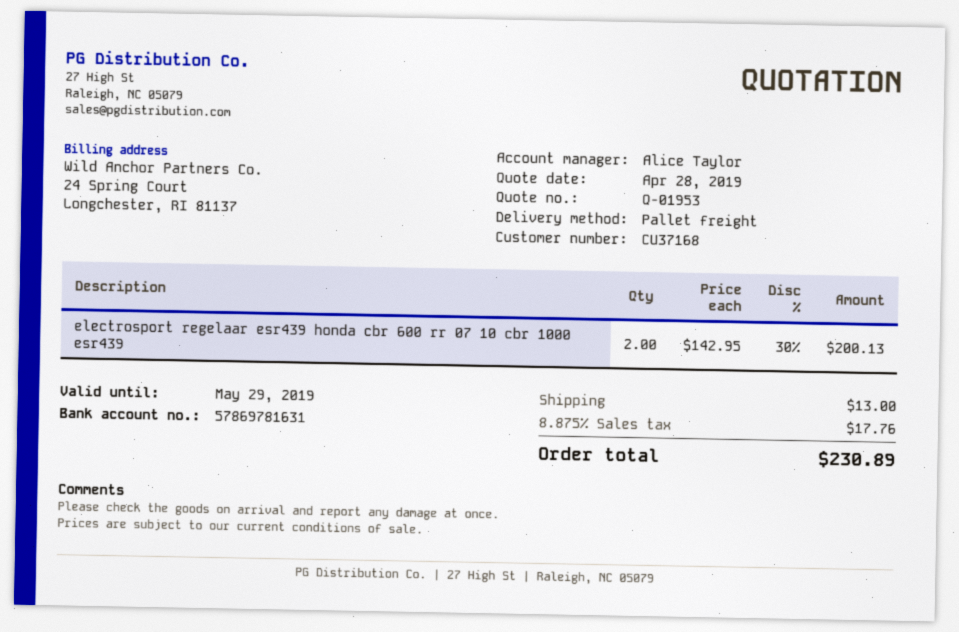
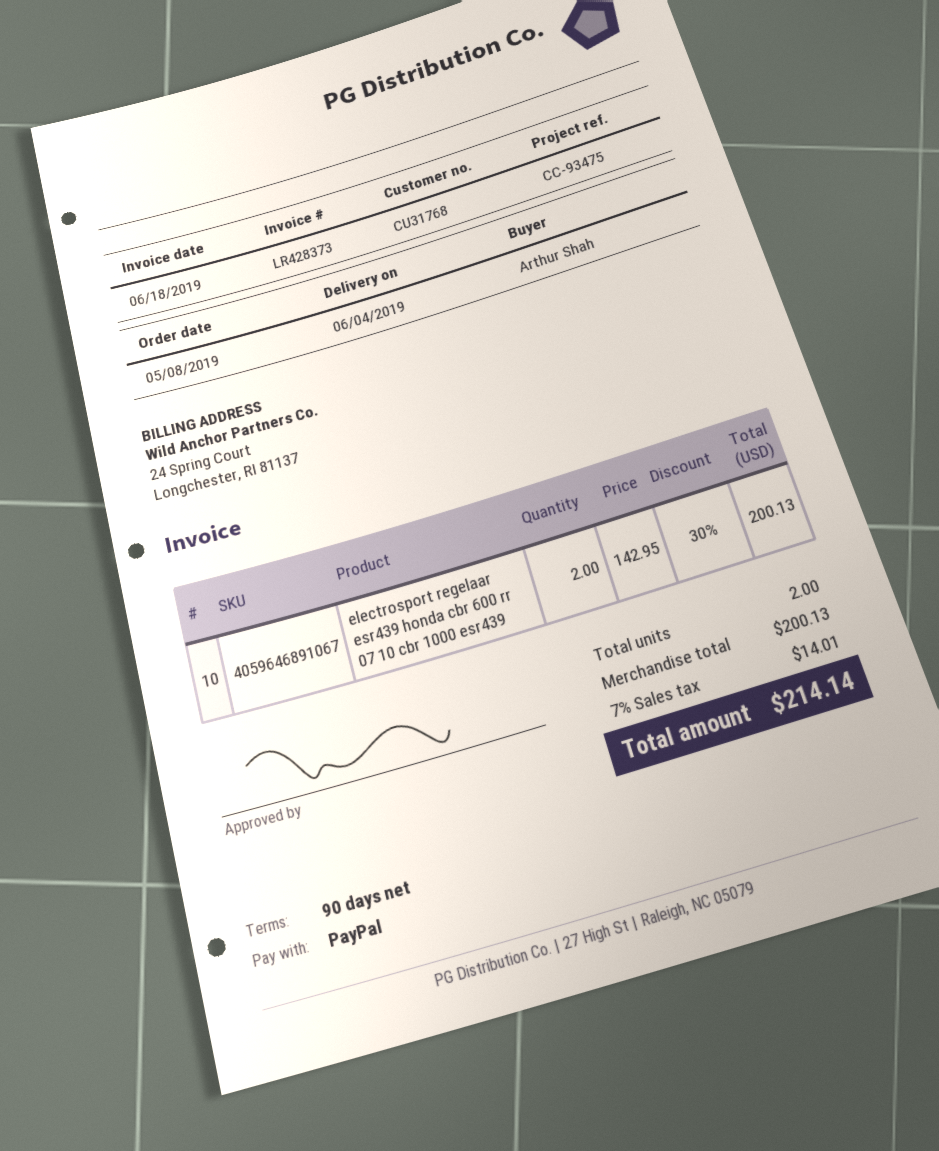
customer number: CU37168 -> CU31768
shipping: 13.00 -> none
tax: 8.875% = 17.76 -> 7% = 14.01
total: 230.89 -> 214.14

